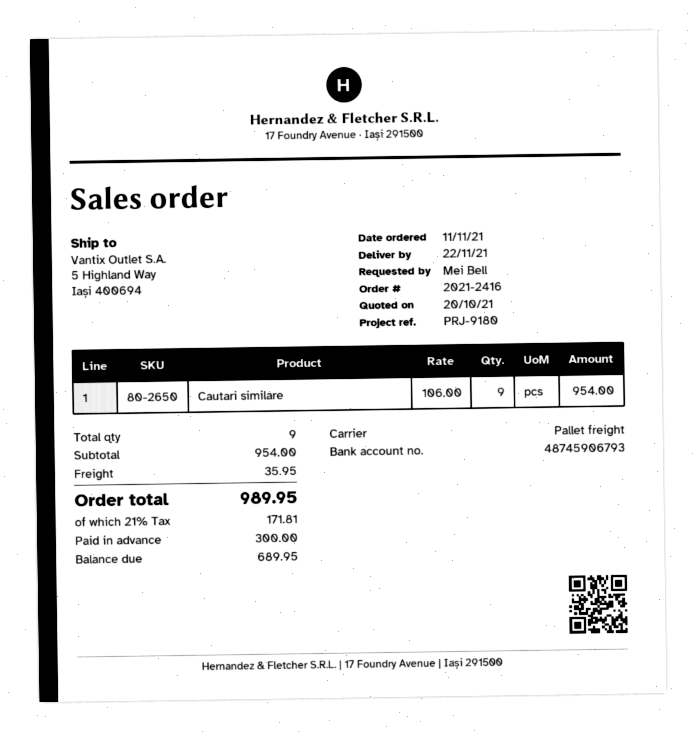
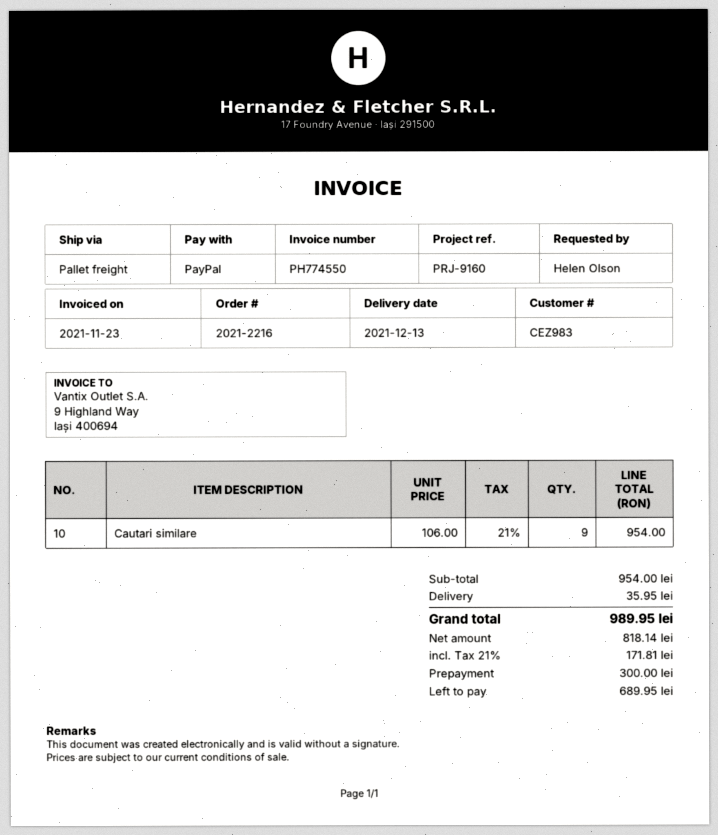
order number: 2021-2416 -> 2021-2216
delivery date: 2021-11-22 -> 2021-12-13
reference: PRJ-9180 -> PRJ-9160
ordered by: Mei Bell -> Helen Olson

